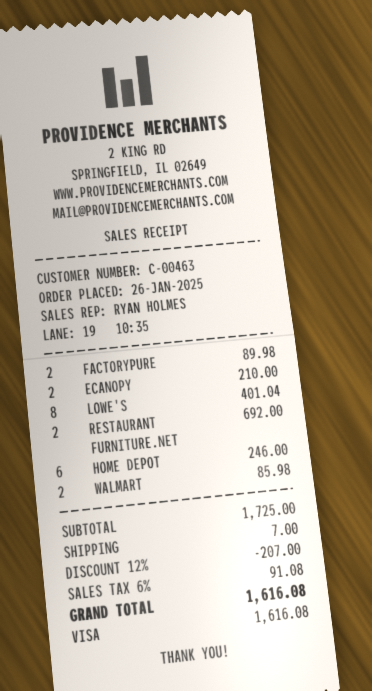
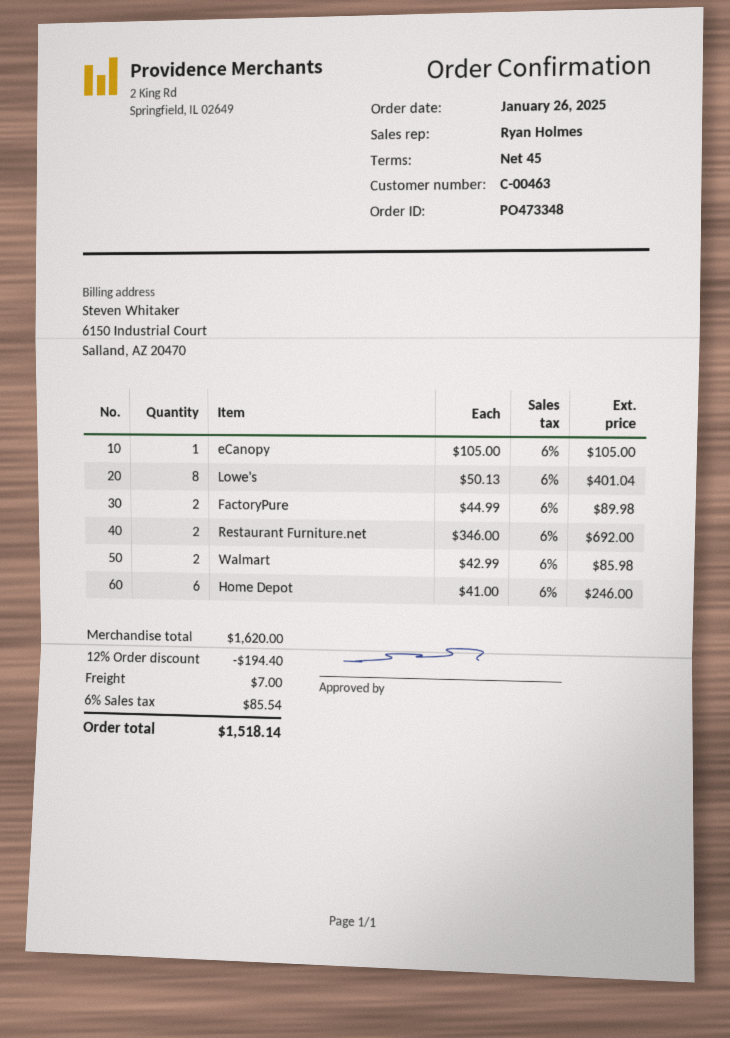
ECANOPY: 2 for 210.00 -> 1 for 105.00
subtotal: 1725.00 -> 1620.00
discount: 12% = 207.00 -> 12% = 194.40
tax: 6% = 91.08 -> 6% = 85.54
total: 1616.08 -> 1518.14

